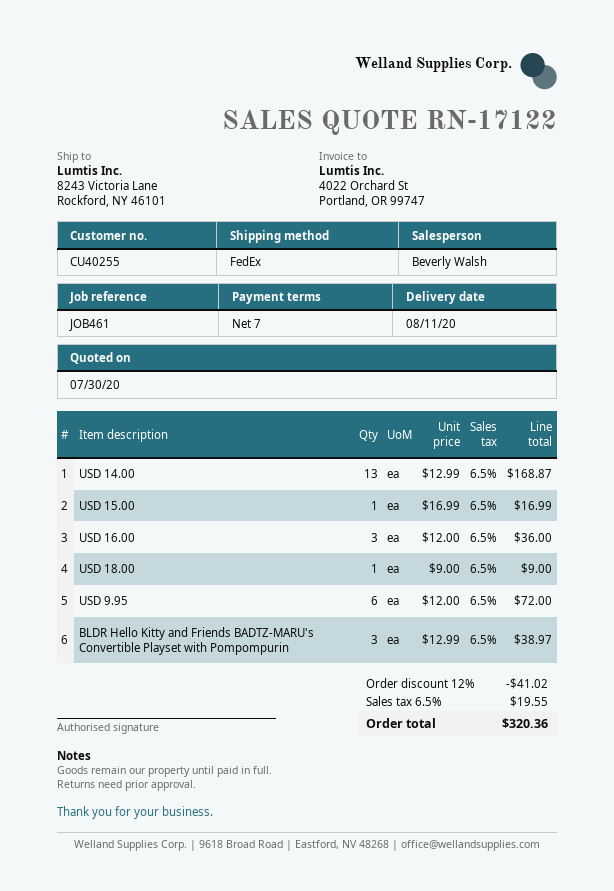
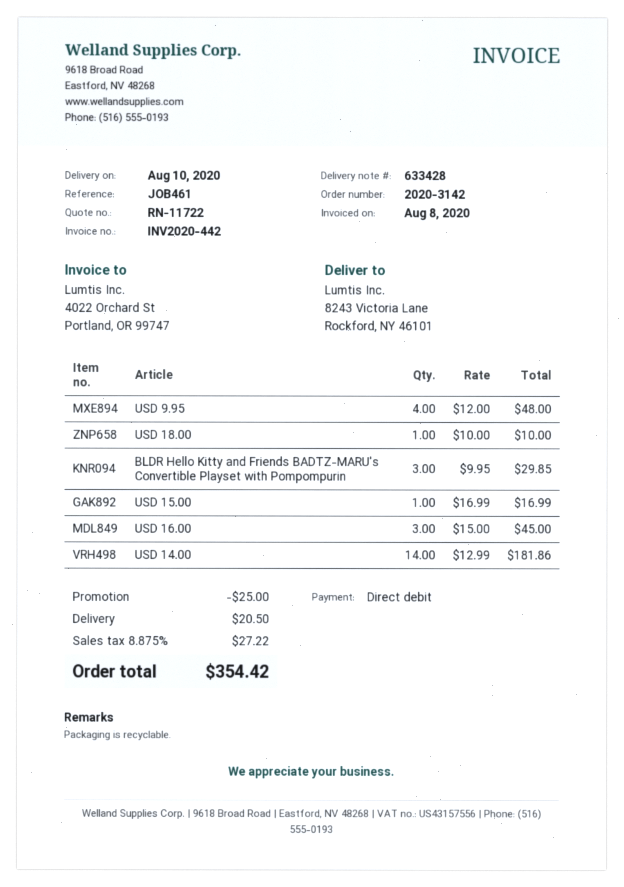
quote number: RN-17122 -> RN-11722
delivery date: 2020-08-11 -> 2020-08-10
USD 14.00: 13 x 12.99 = 168.87 -> 14 x 12.99 = 181.86
USD 16.00: 3 x 12.00 = 36.00 -> 3 x 15.00 = 45.00
USD 18.00: 1 x 9.00 = 9.00 -> 1 x 10.00 = 10.00
USD 9.95: 6 x 12.00 = 72.00 -> 4 x 12.00 = 48.00
BLDR Hello Kitty and Friends BADTZ-MARU's Convertible Playset with Pompompurin: 3 x 12.99 = 38.97 -> 3 x 9.95 = 29.85
discount: 41.02 -> 25.00
shipping: none -> 20.50
tax: 6.5% = 19.55 -> 8.875% = 27.22
total: 320.36 -> 354.42

